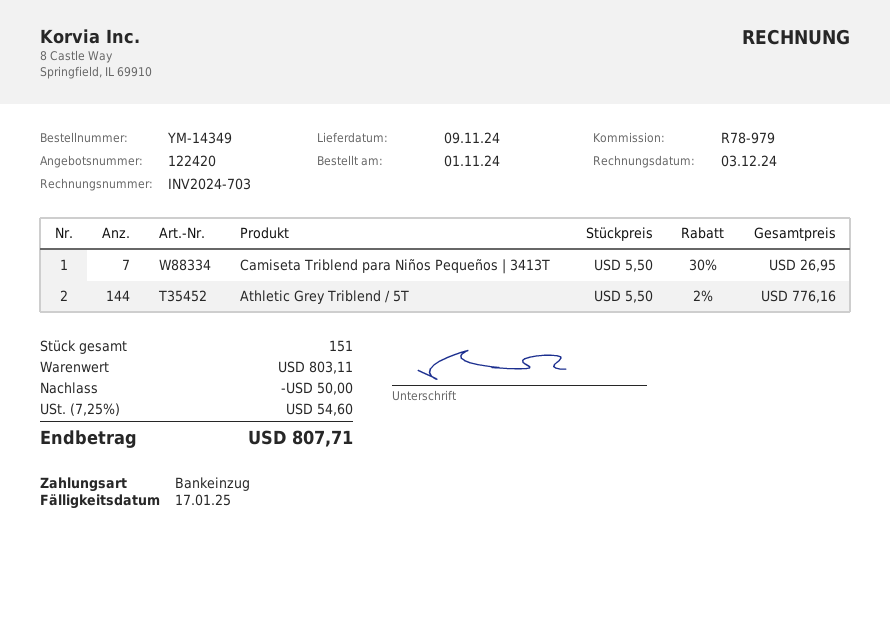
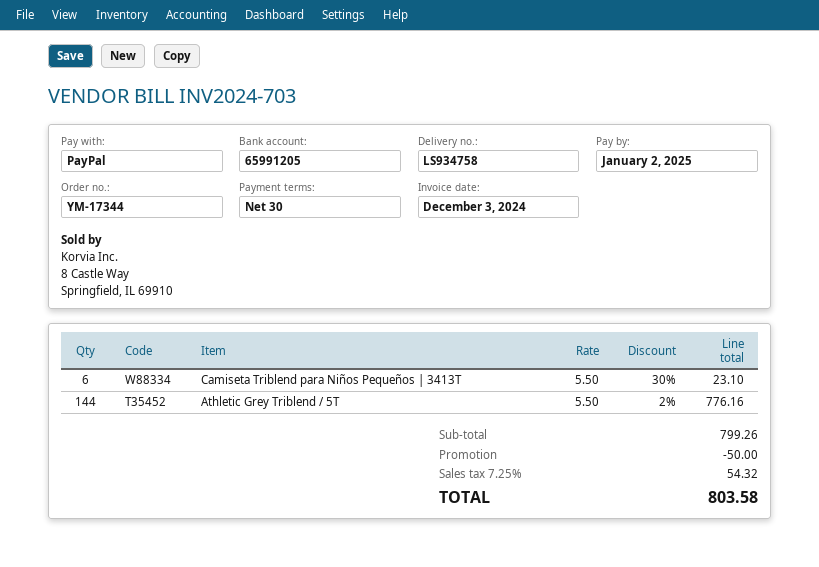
order number: YM-14349 -> YM-17344
due date: 2025-01-17 -> 2025-01-02
payment method: direct debit -> PayPal
Camiseta Triblend para Niños Pequeños | 3413T: 7 x 5.50 - 30% = 26.95 -> 6 x 5.50 - 30% = 23.10
subtotal: 803.11 -> 799.26
tax: 7.25% = 54.60 -> 7.25% = 54.32
total: 807.71 -> 803.58

